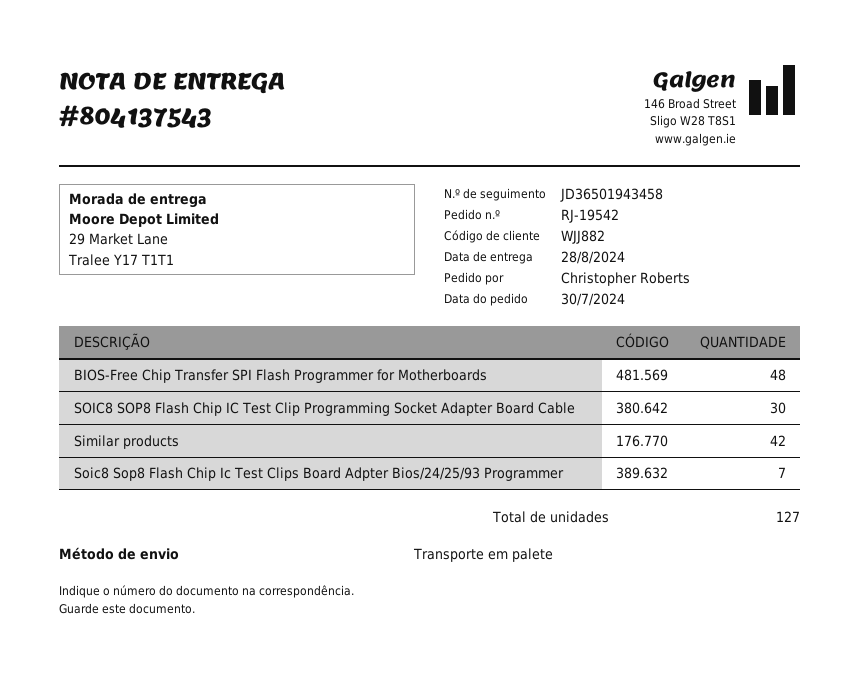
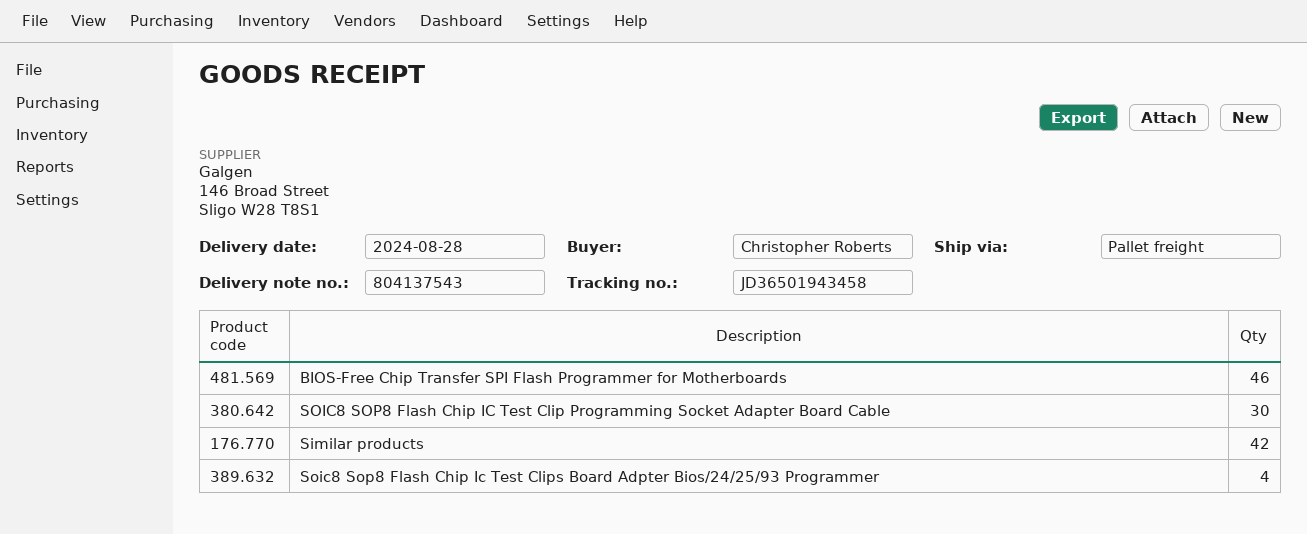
BIOS-Free Chip Transfer SPI Flash Programmer for Motherboards: 48 -> 46
Soic8 Sop8 Flash Chip Ic Test Clips Board Adpter Bios/24/25/93 Programmer: 7 -> 4

